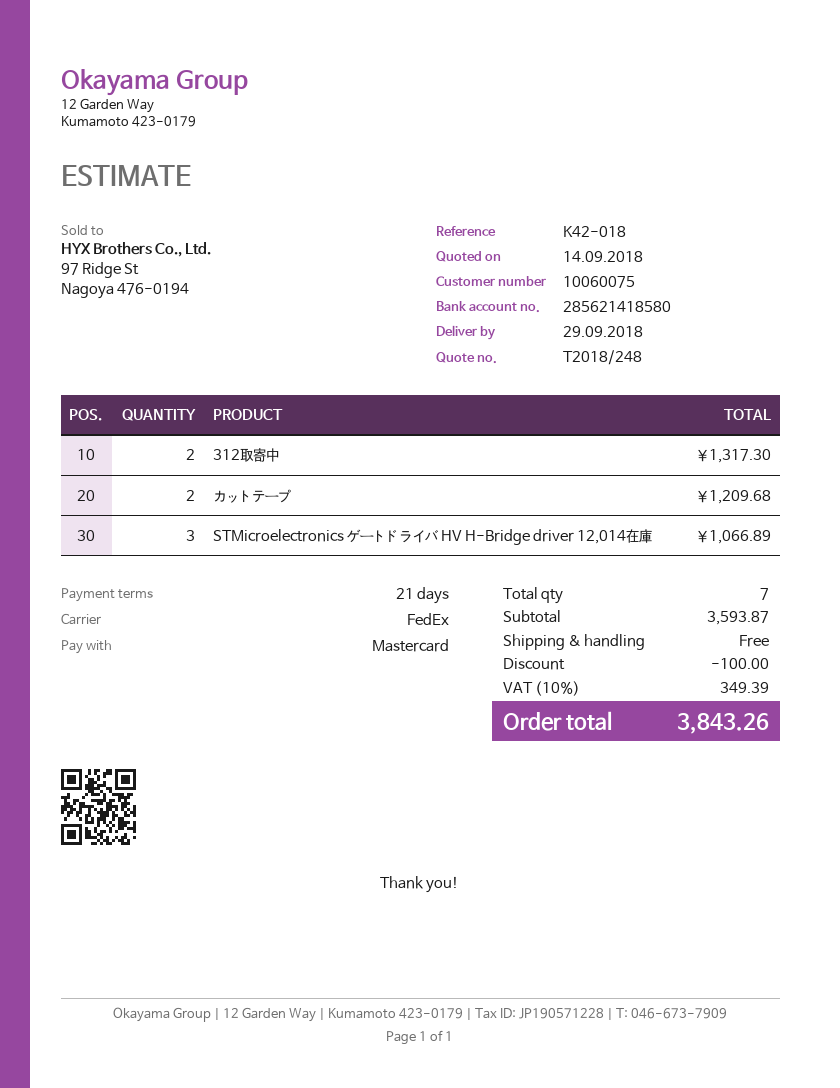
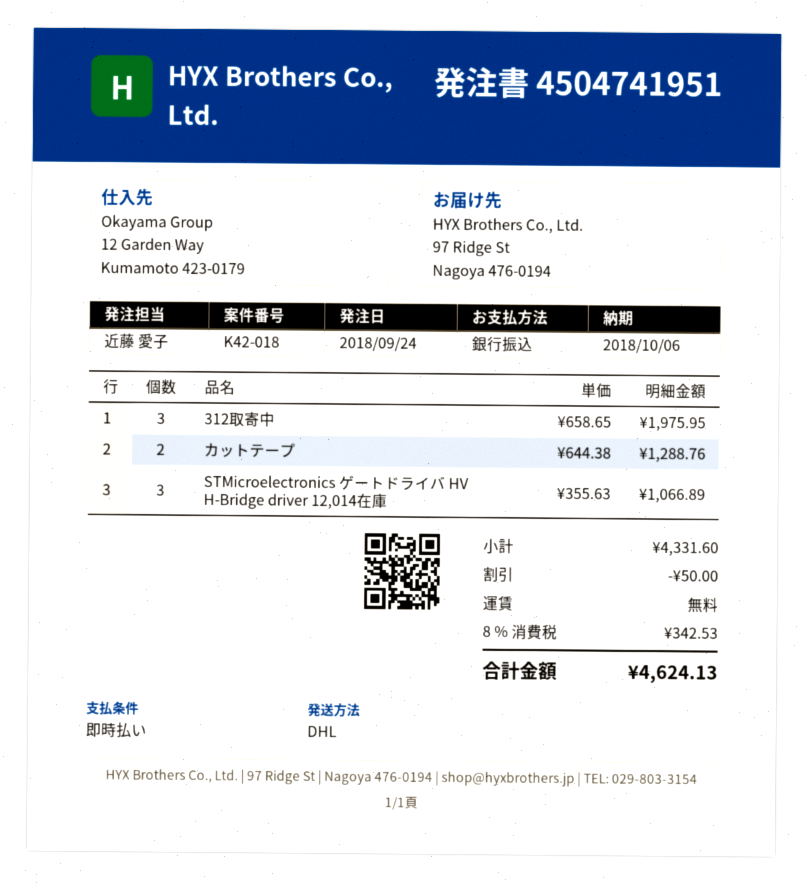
delivery date: 2018-09-29 -> 2018-10-06
payment terms: 21 days -> on receipt
payment method: Mastercard -> bank transfer
shipping method: FedEx -> DHL
312取寄中: 2 for 1317.30 -> 3 for 1975.95
カットテープ: 2 for 1209.68 -> 2 for 1288.76
subtotal: 3593.87 -> 4331.60
discount: 100.00 -> 50.00
tax: 10% = 349.39 -> 8% = 342.53
total: 3843.26 -> 4624.13

